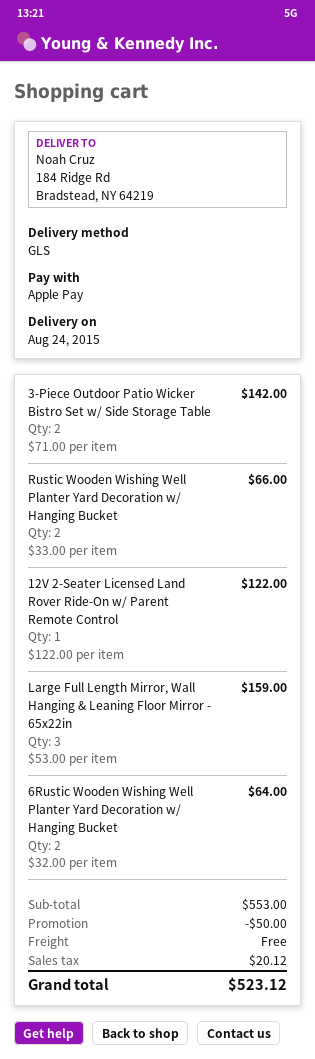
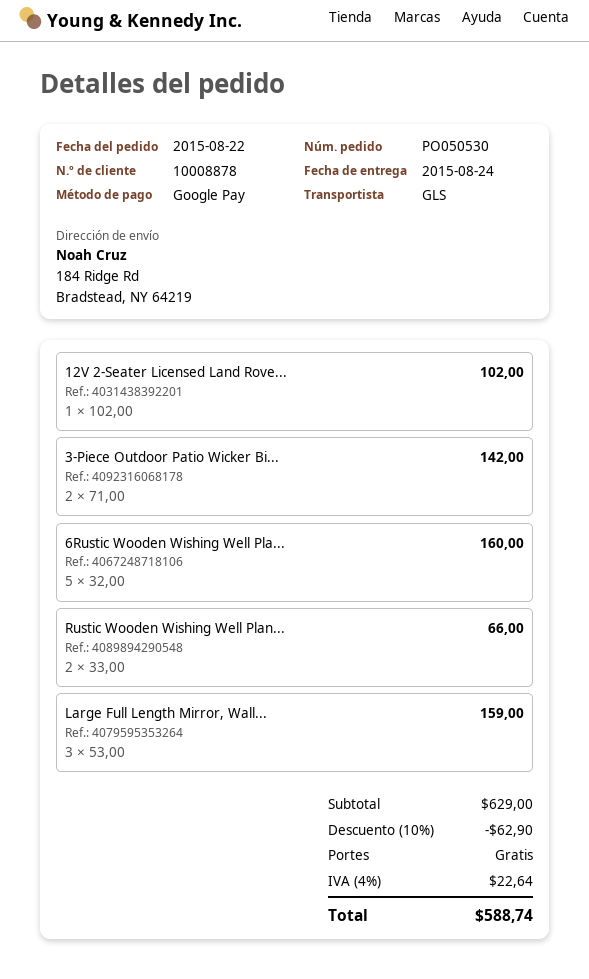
payment method: Apple Pay -> Google Pay
12V 2-Seater Licensed Land Rover Ride-On w/ Parent Remote Control: 1 x 122.00 = 122.00 -> 1 x 102.00 = 102.00
6Rustic Wooden Wishing Well Planter Yard Decoration w/ Hanging Bucket: 2 x 32.00 = 64.00 -> 5 x 32.00 = 160.00
subtotal: 553.00 -> 629.00
discount: 50.00 -> 62.90
tax: 20.12 -> 22.64
total: 523.12 -> 588.74

